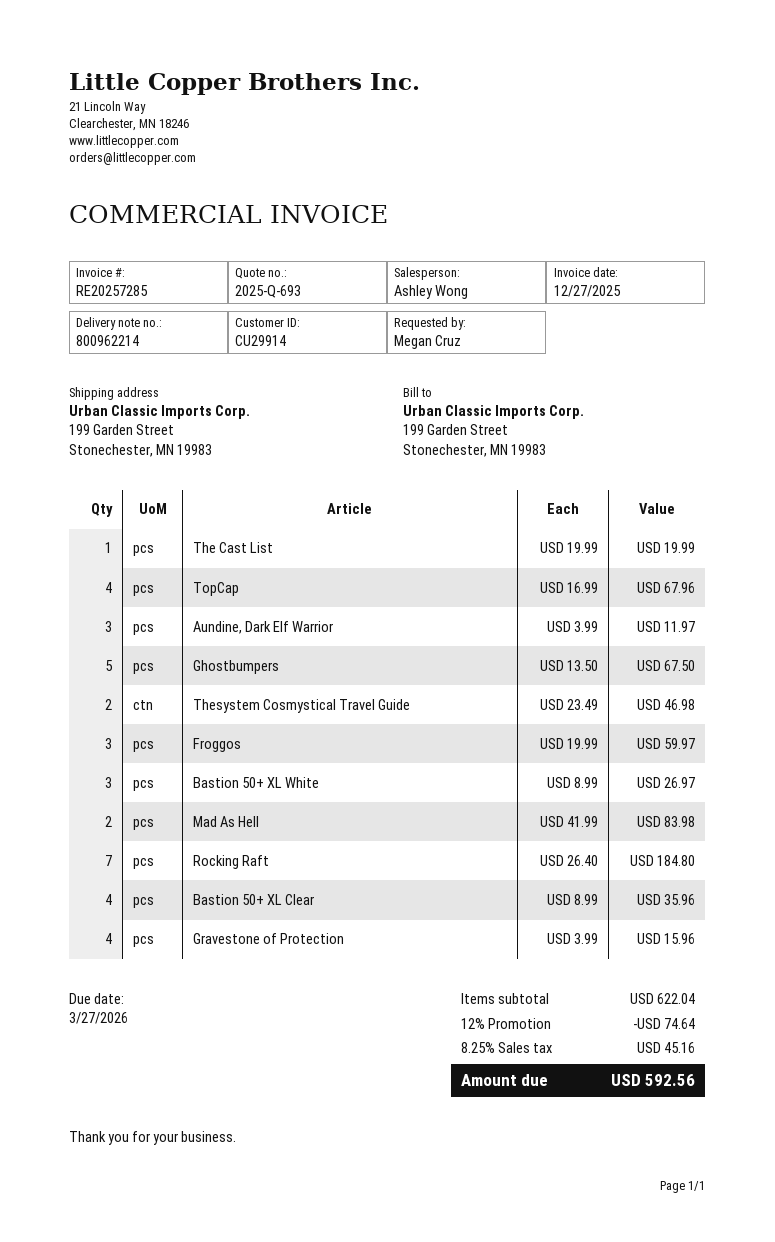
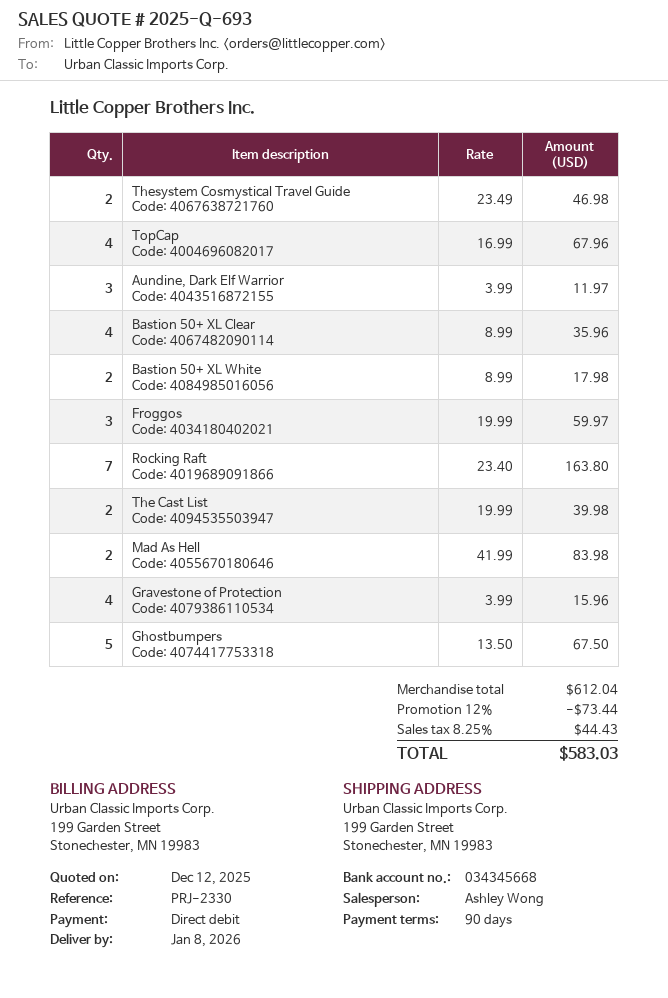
The Cast List: 1 x 19.99 = 19.99 -> 2 x 19.99 = 39.98
Bastion 50+ XL White: 3 x 8.99 = 26.97 -> 2 x 8.99 = 17.98
Rocking Raft: 7 x 26.40 = 184.80 -> 7 x 23.40 = 163.80
subtotal: 622.04 -> 612.04
discount: 12% = 74.64 -> 12% = 73.44
tax: 8.25% = 45.16 -> 8.25% = 44.43
total: 592.56 -> 583.03

